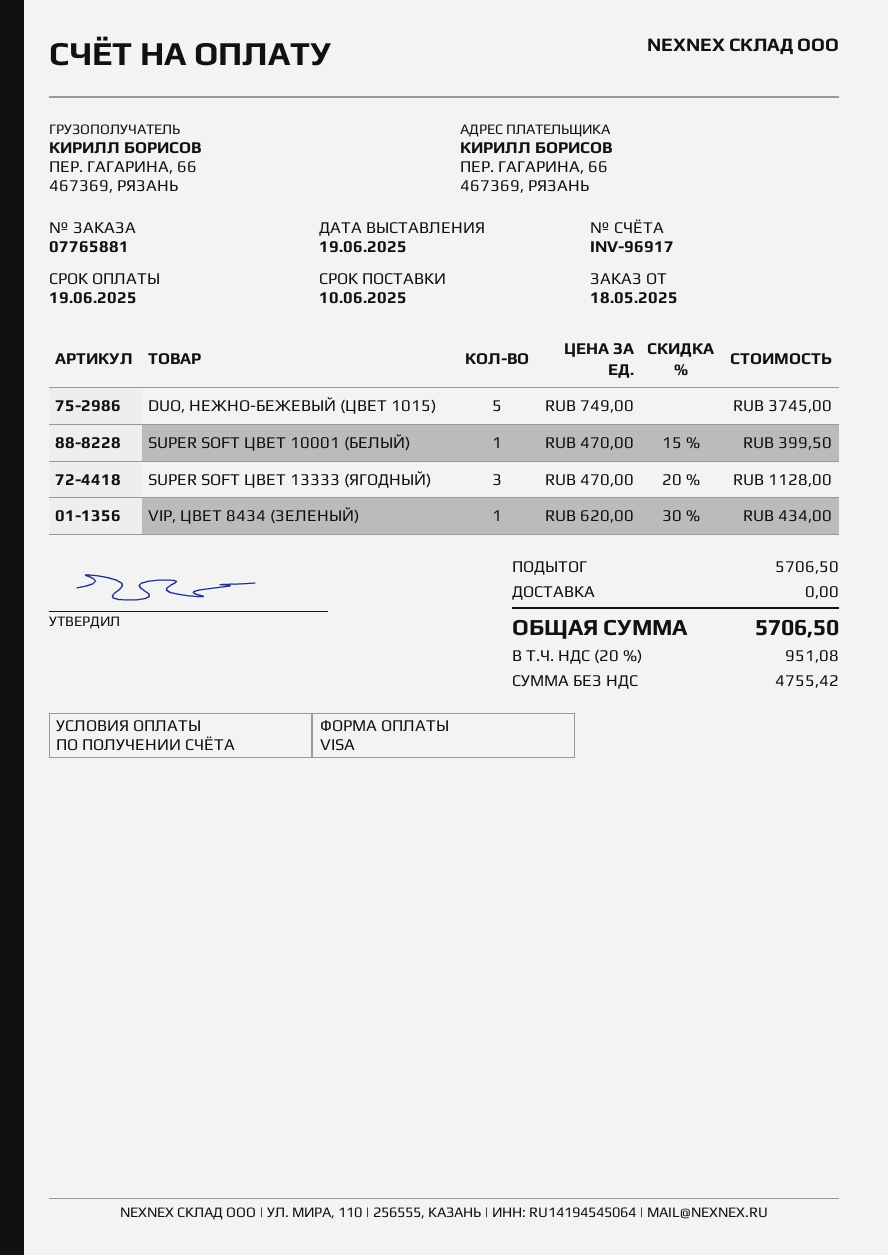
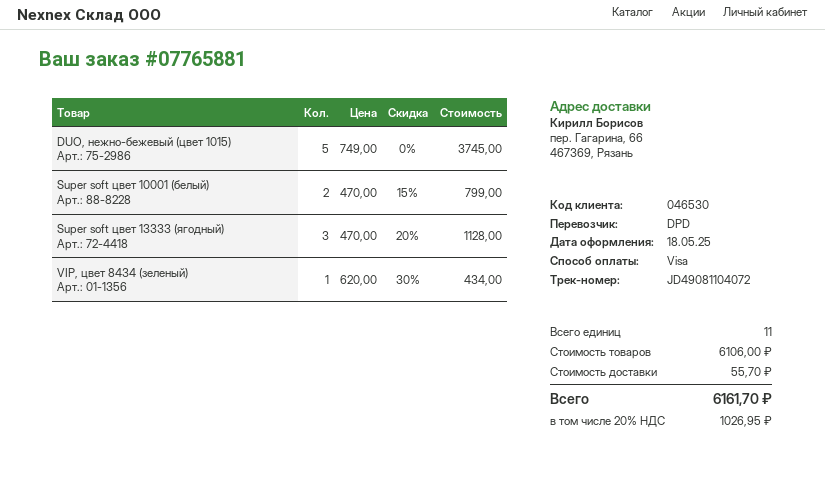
SUPER SOFT ЦВЕТ 10001 (БЕЛЫЙ): 1 x 470.00 - 15% = 399.50 -> 2 x 470.00 - 15% = 799.00
subtotal: 5706.50 -> 6106.00
shipping: 0.00 -> 55.70
tax: 20% = 951.08 -> 20% = 1026.95
total: 5706.50 -> 6161.70

